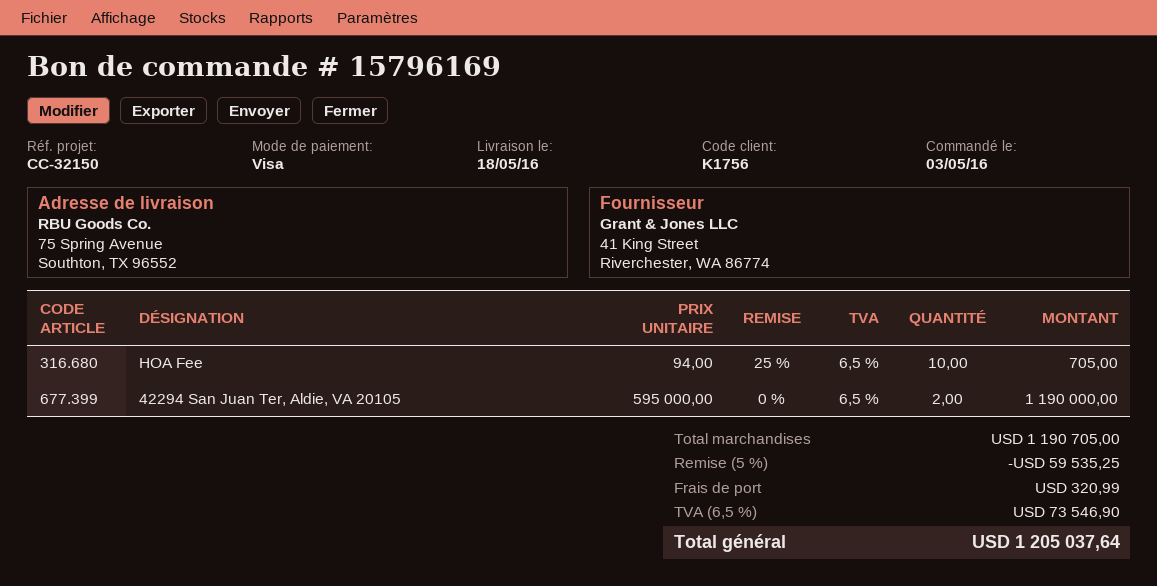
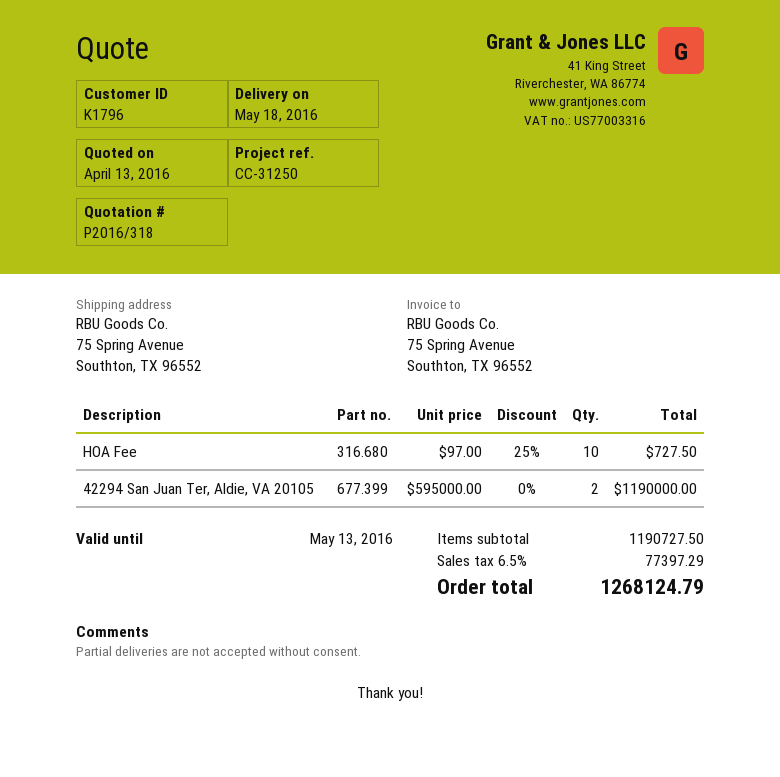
customer number: K1756 -> K1796
reference: CC-32150 -> CC-31250
HOA Fee: 10 x 94.00 - 25% = 705.00 -> 10 x 97.00 - 25% = 727.50
subtotal: 1190705.00 -> 1190727.50
discount: 5% = 59535.25 -> none
shipping: 320.99 -> none
tax: 6.5% = 73546.90 -> 6.5% = 77397.29
total: 1205037.64 -> 1268124.79

